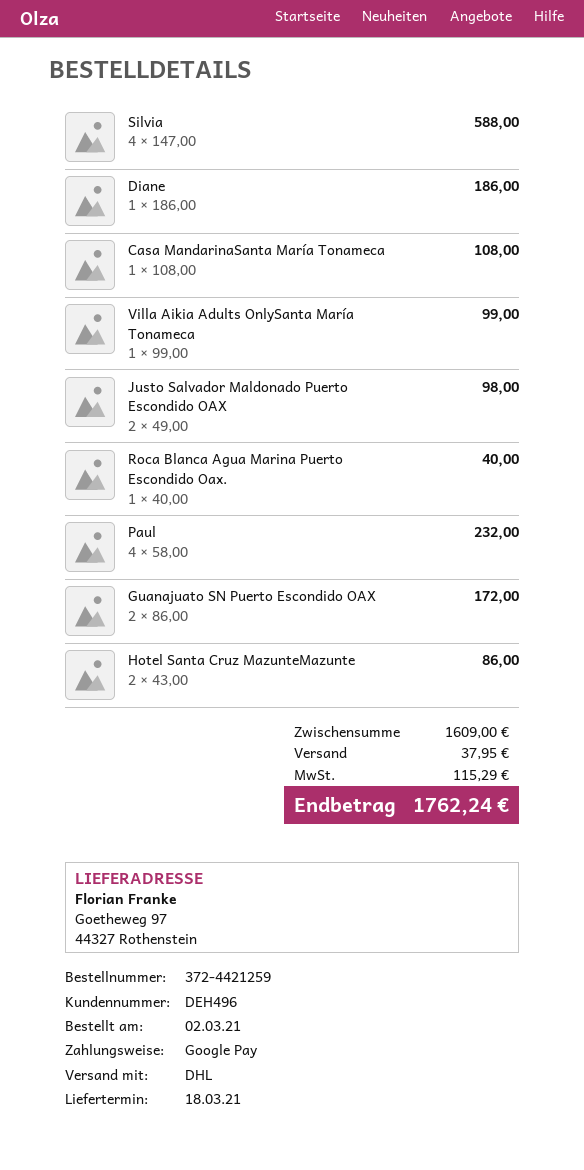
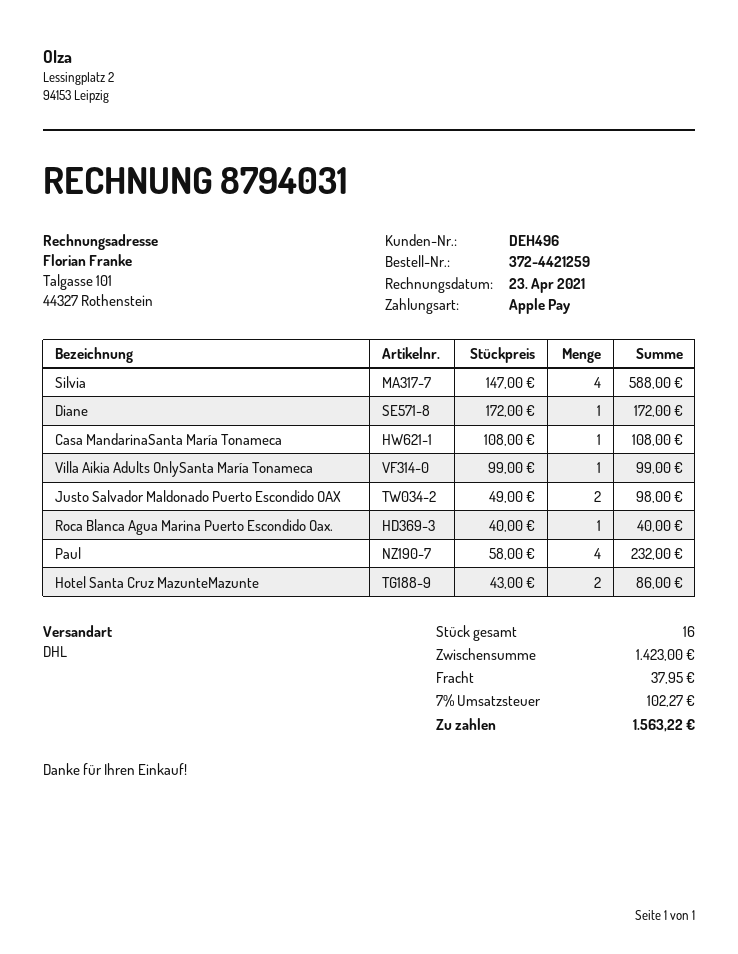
payment method: Google Pay -> Apple Pay
Diane: 1 x 186.00 = 186.00 -> 1 x 172.00 = 172.00
Guanajuato SN Puerto Escondido OAX: 2 x 86.00 = 172.00 -> none
subtotal: 1609.00 -> 1423.00
tax: 115.29 -> 102.27
total: 1762.24 -> 1563.22

